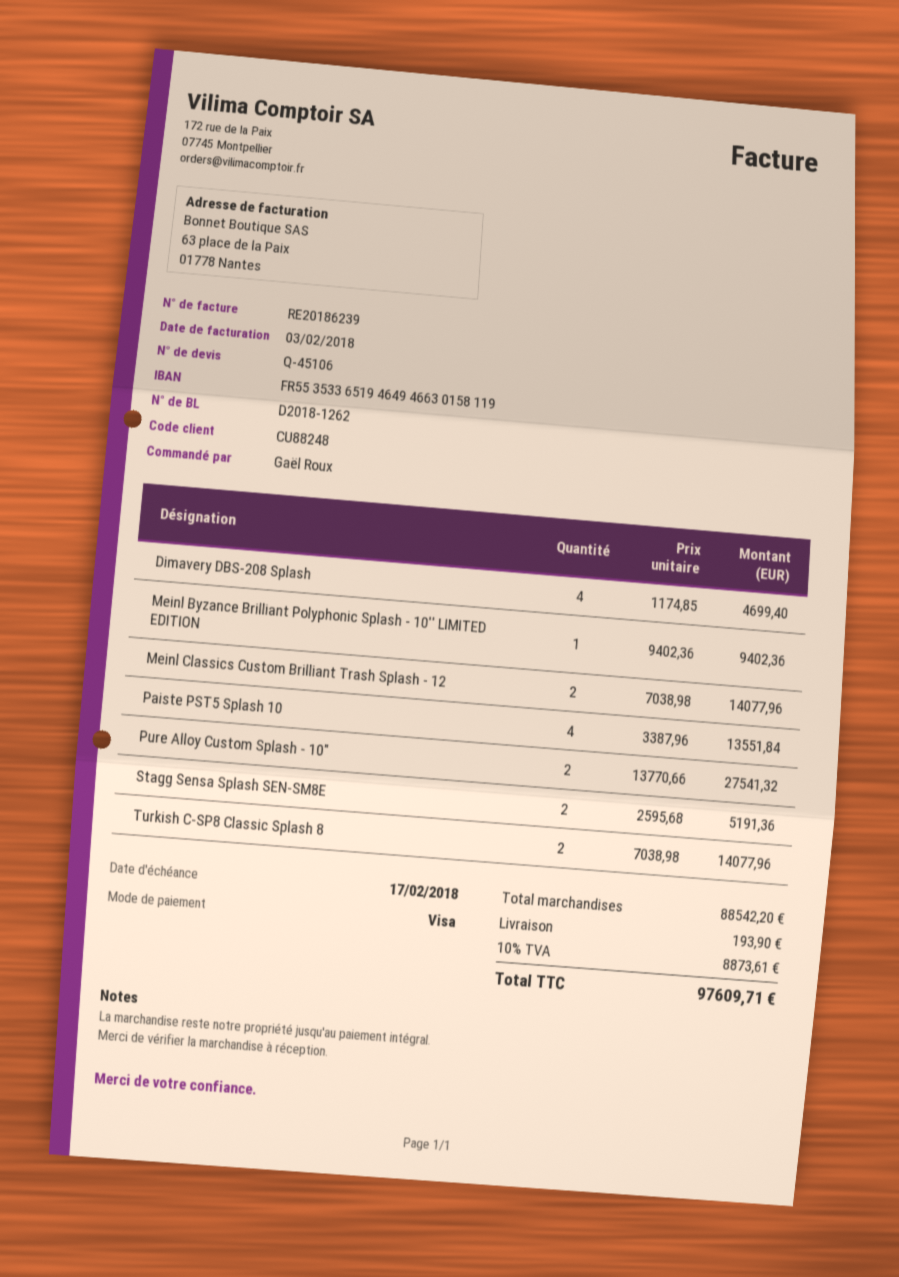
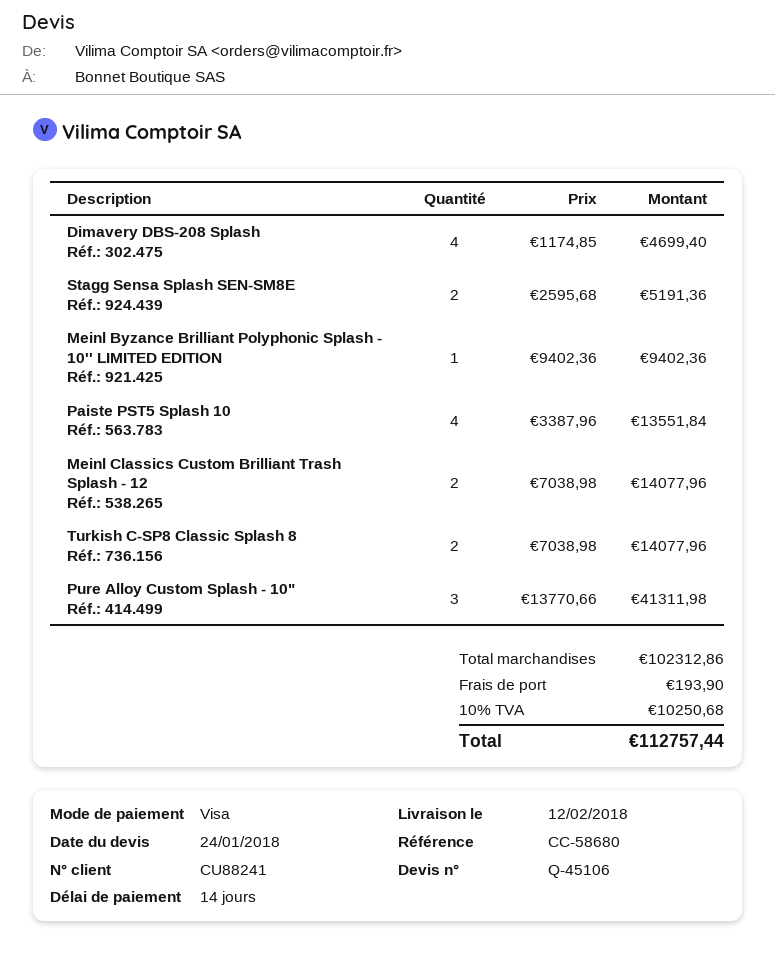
customer number: CU88248 -> CU88241
Pure Alloy Custom Splash - 10": 2 x 13770.66 = 27541.32 -> 3 x 13770.66 = 41311.98
subtotal: 88542.20 -> 102312.86
tax: 10% = 8873.61 -> 10% = 10250.68
total: 97609.71 -> 112757.44

